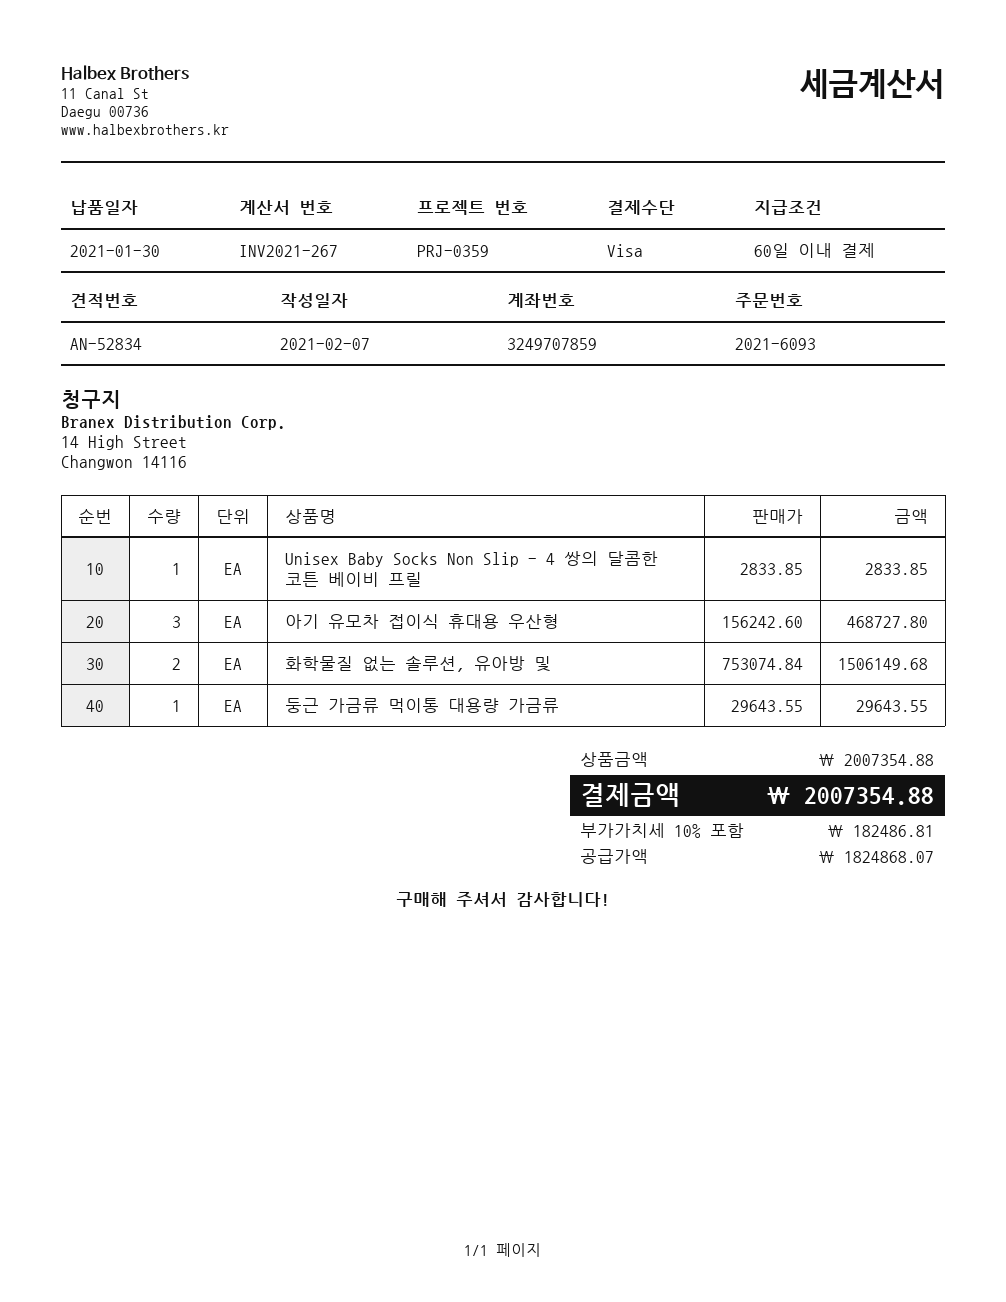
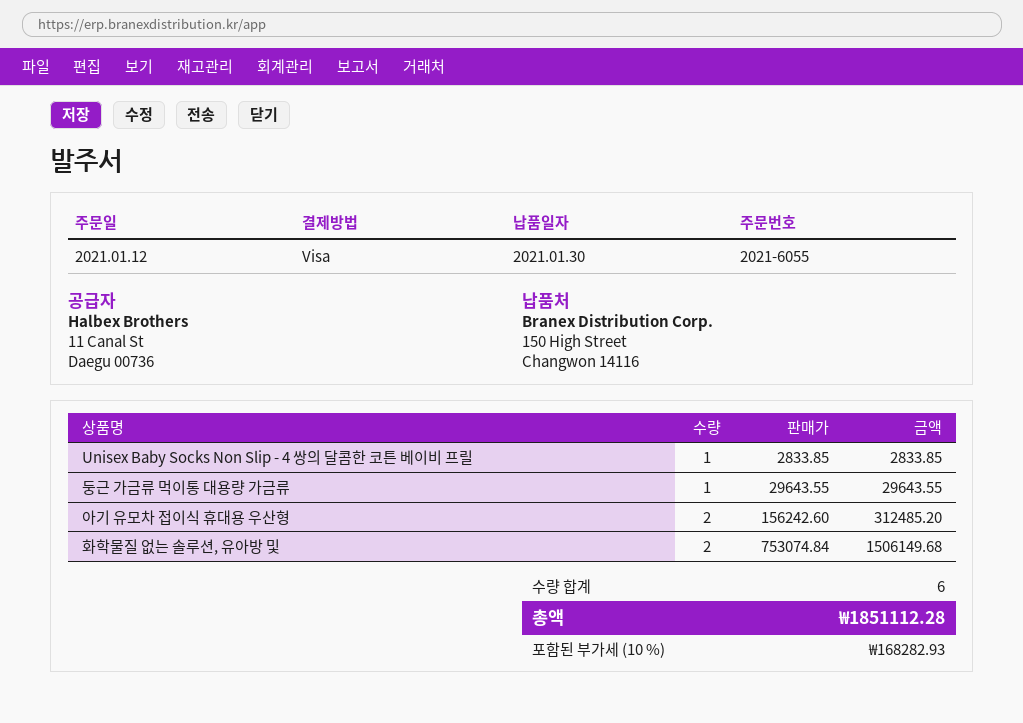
order number: 2021-6093 -> 2021-6055
아기 유모차 접이식 휴대용 우산형: 3 x 156242.60 = 468727.80 -> 2 x 156242.60 = 312485.20
tax: 10% = 182486.81 -> 10% = 168282.93
total: 2007354.88 -> 1851112.28

